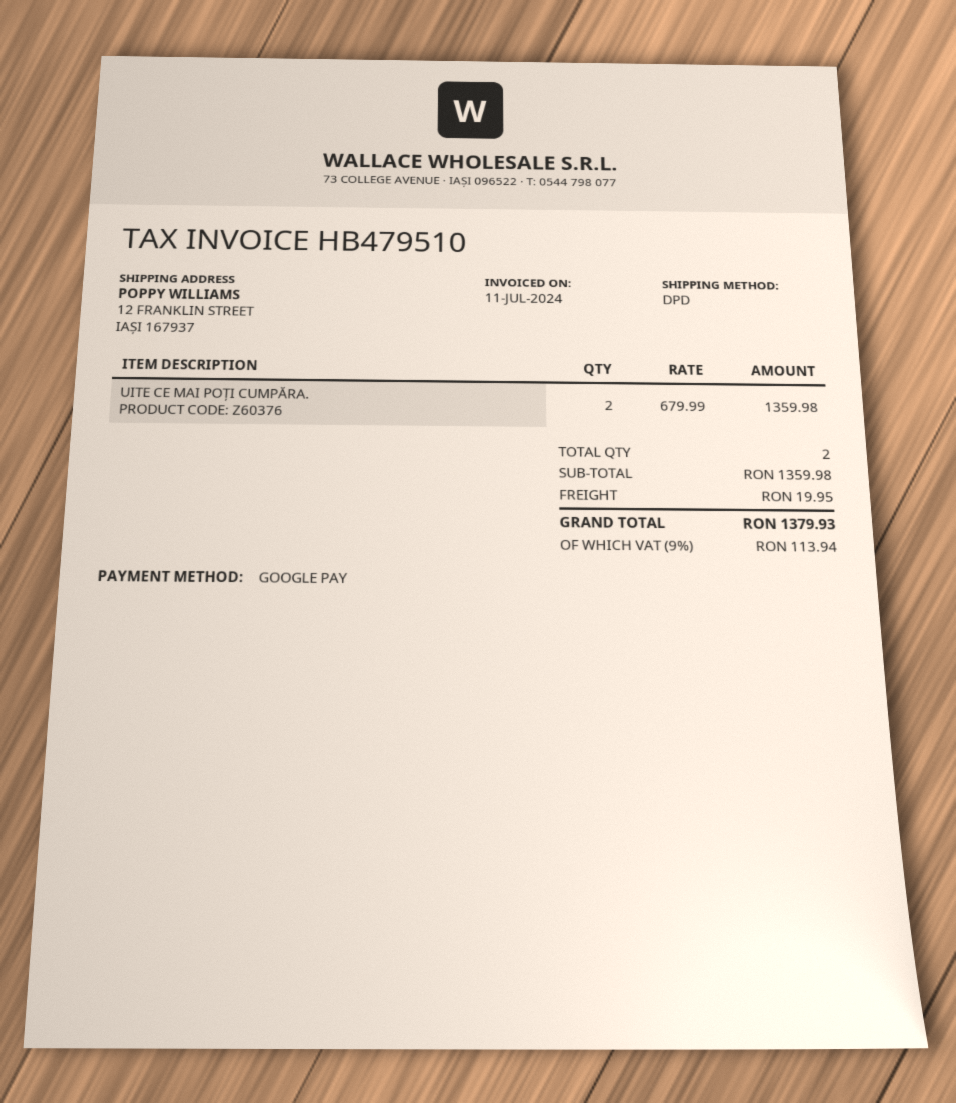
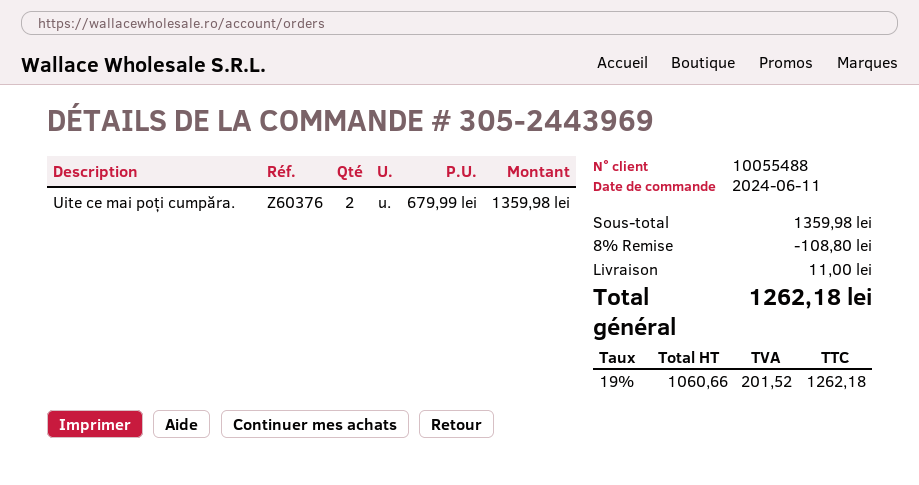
discount: none -> 8% = 108.80
shipping: 19.95 -> 11.00
tax: 9% = 113.94 -> 19% = 201.52
total: 1379.93 -> 1262.18

